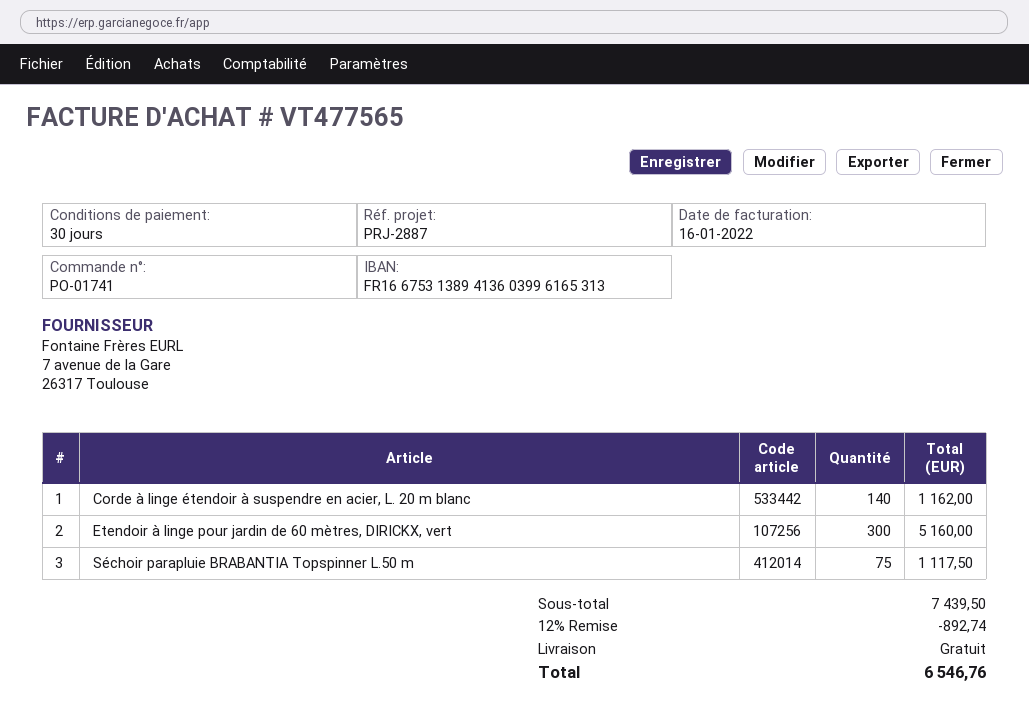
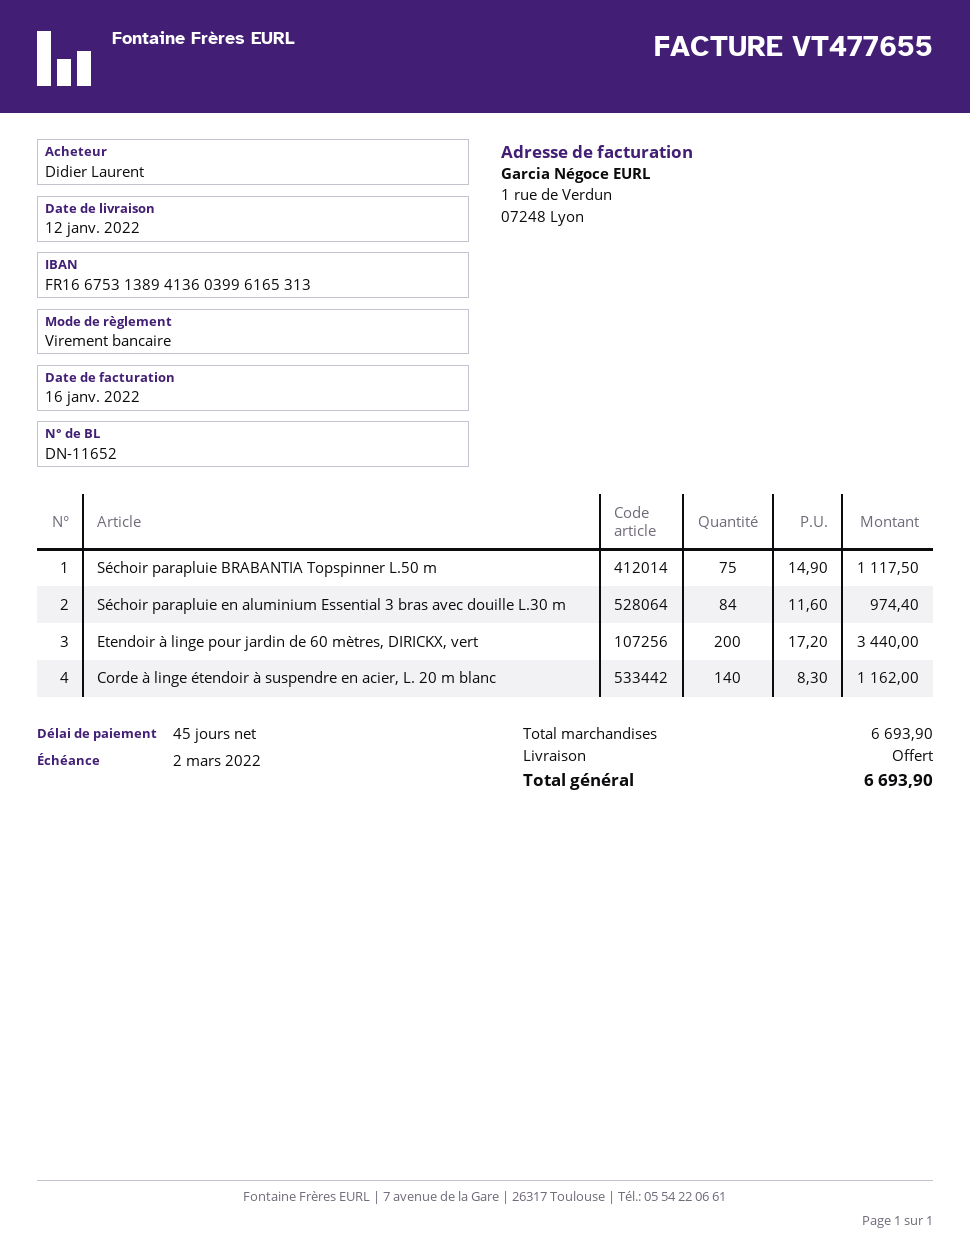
invoice number: VT477565 -> VT477655
payment terms: 30 days -> 45 days
Etendoir à linge pour jardin de 60 mètres, DIRICKX, vert: 300 for 5160.00 -> 200 for 3440.00
Séchoir parapluie en aluminium Essential 3 bras avec douille L.30 m: none -> 84 for 974.40
subtotal: 7439.50 -> 6693.90
discount: 12% = 892.74 -> none
total: 6546.76 -> 6693.90

